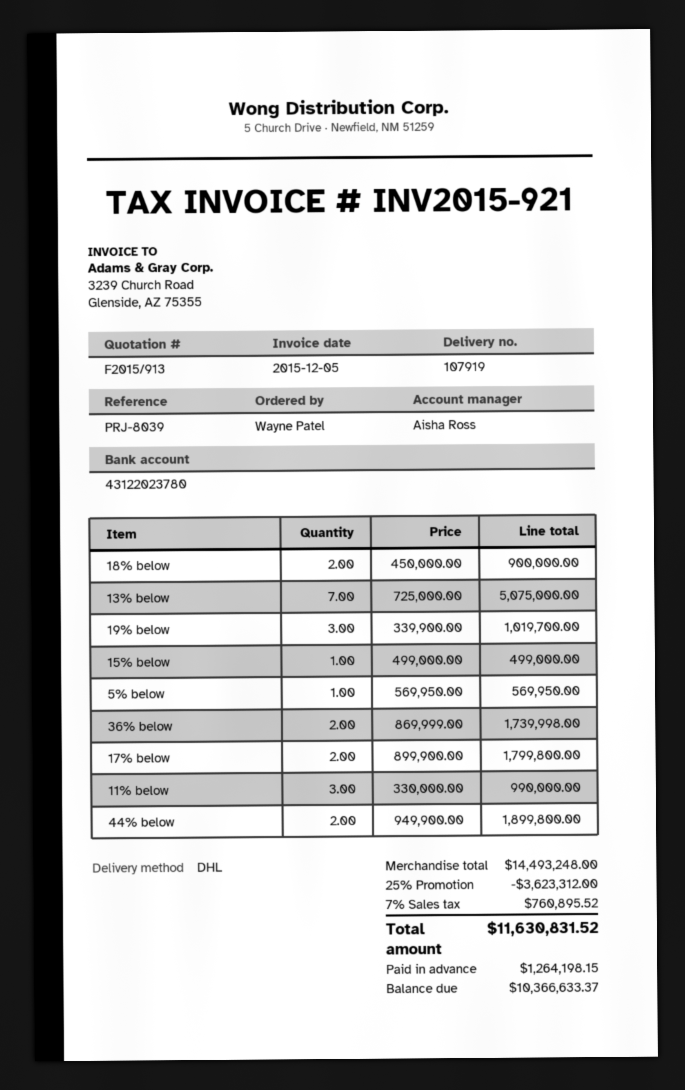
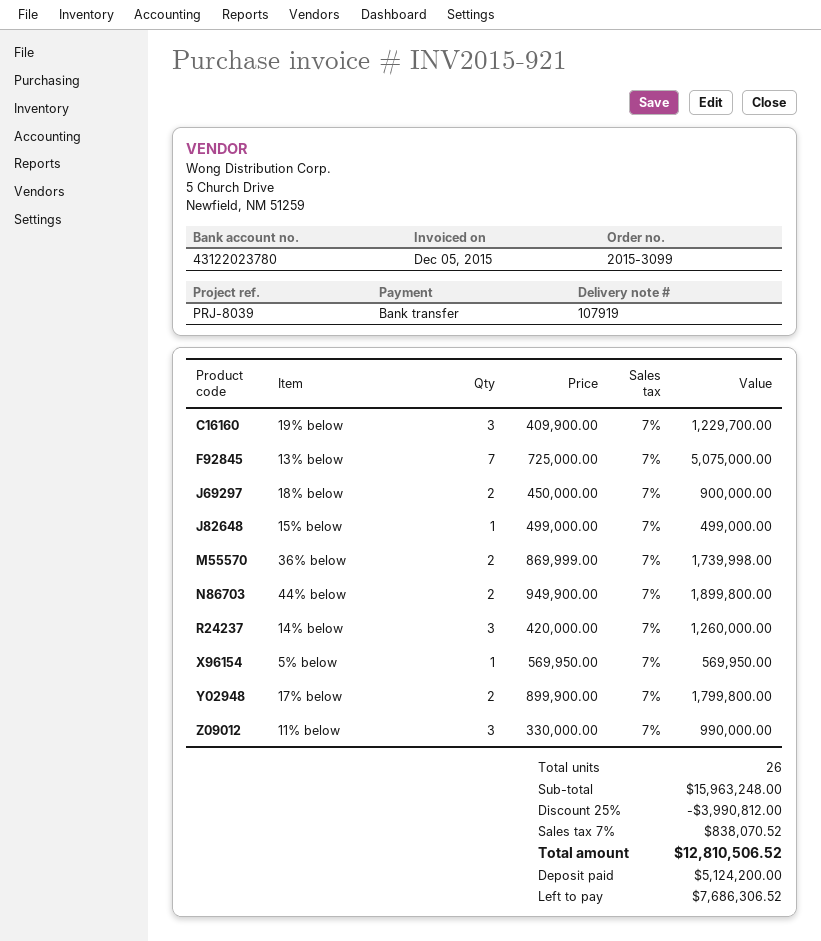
19% below: 3 x 339900.00 = 1019700.00 -> 3 x 409900.00 = 1229700.00
14% below: none -> 3 x 420000.00 = 1260000.00
subtotal: 14493248.00 -> 15963248.00
discount: 25% = 3623312.00 -> 25% = 3990812.00
tax: 7% = 760895.52 -> 7% = 838070.52
total: 11630831.52 -> 12810506.52
deposit: 1264198.15 -> 5124200.00
balance: 10366633.37 -> 7686306.52

